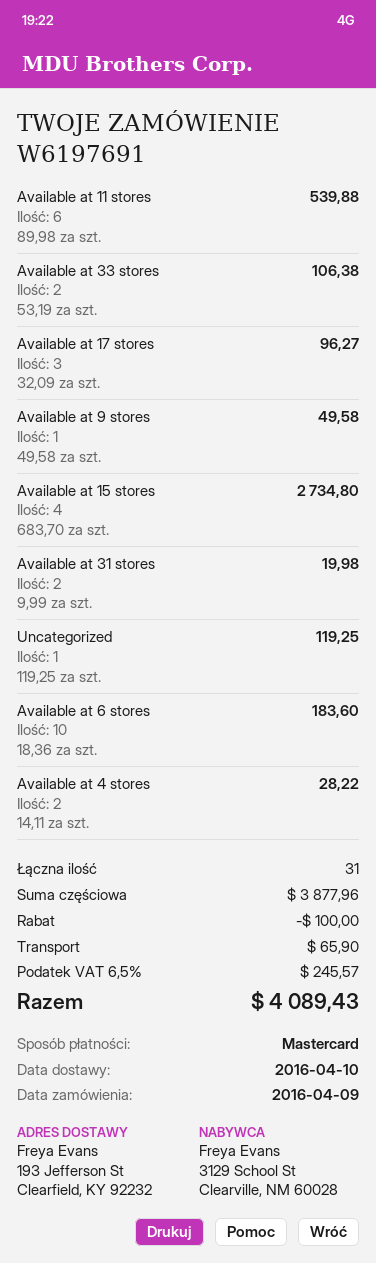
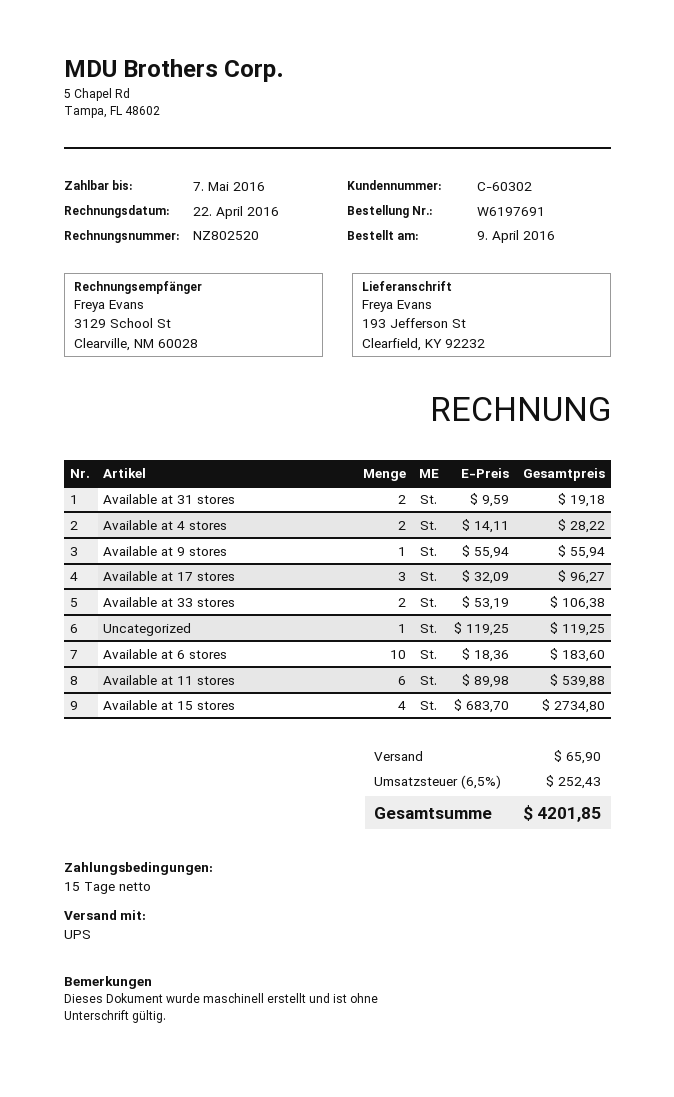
Available at 9 stores: 1 x 49.58 = 49.58 -> 1 x 55.94 = 55.94
Available at 31 stores: 2 x 9.99 = 19.98 -> 2 x 9.59 = 19.18
discount: 100.00 -> none
tax: 6.5% = 245.57 -> 6.5% = 252.43
total: 4089.43 -> 4201.85

